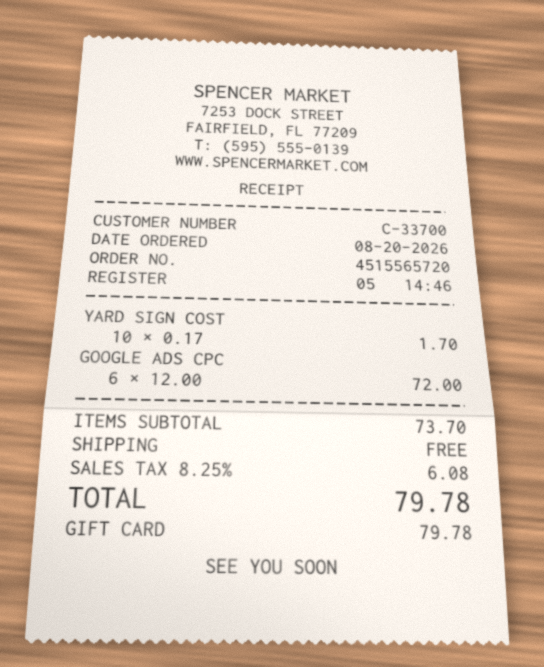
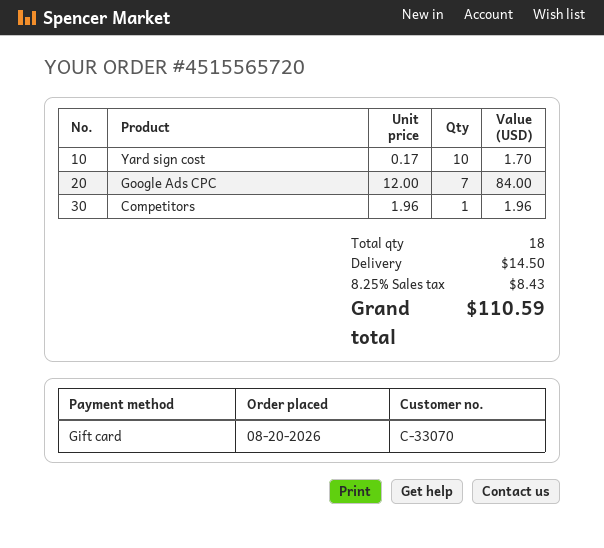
customer number: C-33700 -> C-33070
GOOGLE ADS CPC: 6 x 12.00 = 72.00 -> 7 x 12.00 = 84.00
Competitors: none -> 1 x 1.96 = 1.96
shipping: 0.00 -> 14.50
tax: 8.25% = 6.08 -> 8.25% = 8.43
total: 79.78 -> 110.59

